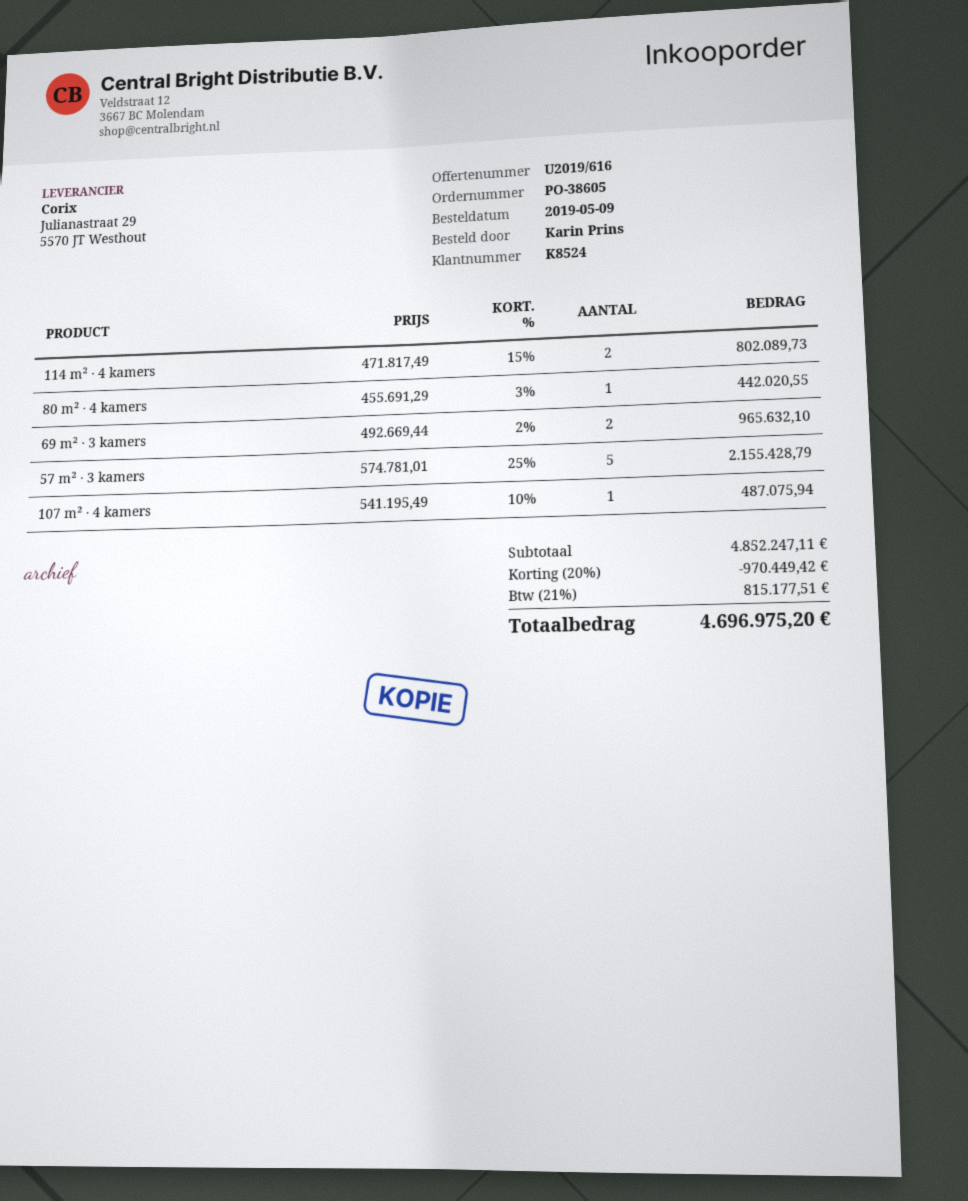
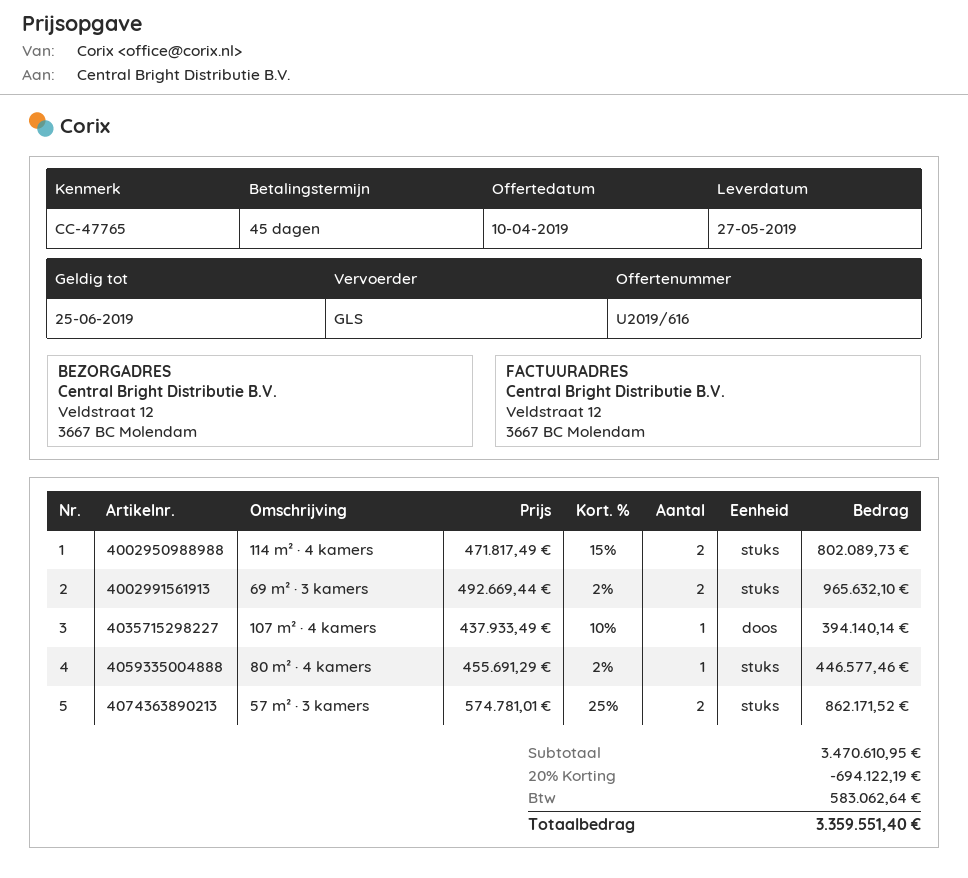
80 m² · 4 kamers: 1 x 455691.29 - 3% = 442020.55 -> 1 x 455691.29 - 2% = 446577.46
57 m² · 3 kamers: 5 x 574781.01 - 25% = 2155428.79 -> 2 x 574781.01 - 25% = 862171.52
107 m² · 4 kamers: 1 x 541195.49 - 10% = 487075.94 -> 1 x 437933.49 - 10% = 394140.14
subtotal: 4852247.11 -> 3470610.95
discount: 20% = 970449.42 -> 20% = 694122.19
tax: 815177.51 -> 583062.64
total: 4696975.20 -> 3359551.40

